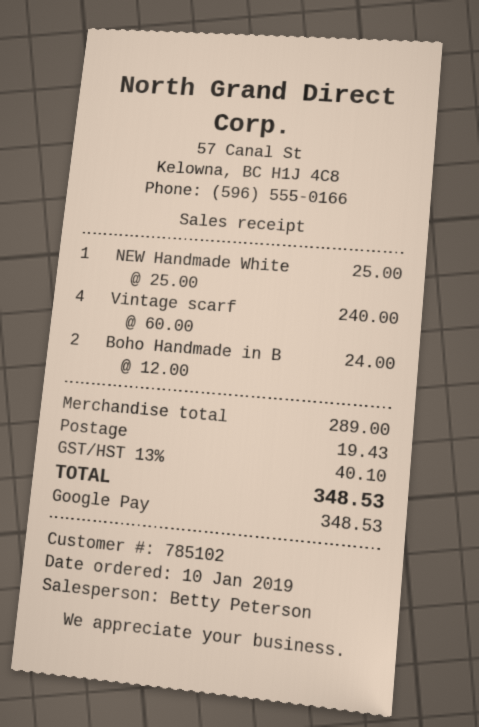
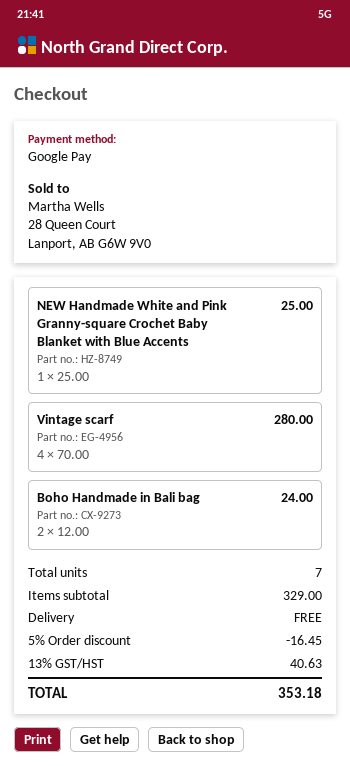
Vintage scarf: 4 x 60.00 = 240.00 -> 4 x 70.00 = 280.00
subtotal: 289.00 -> 329.00
discount: none -> 5% = 16.45
shipping: 19.43 -> 0.00
tax: 13% = 40.10 -> 13% = 40.63
total: 348.53 -> 353.18

